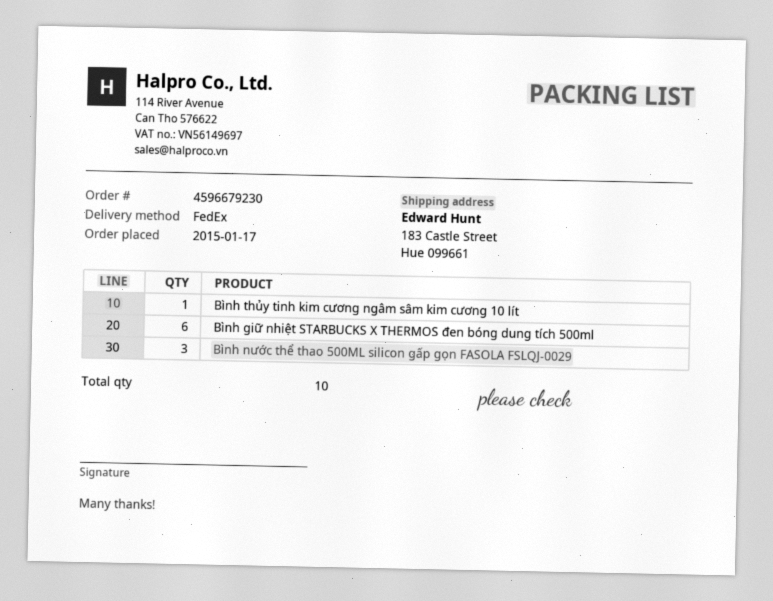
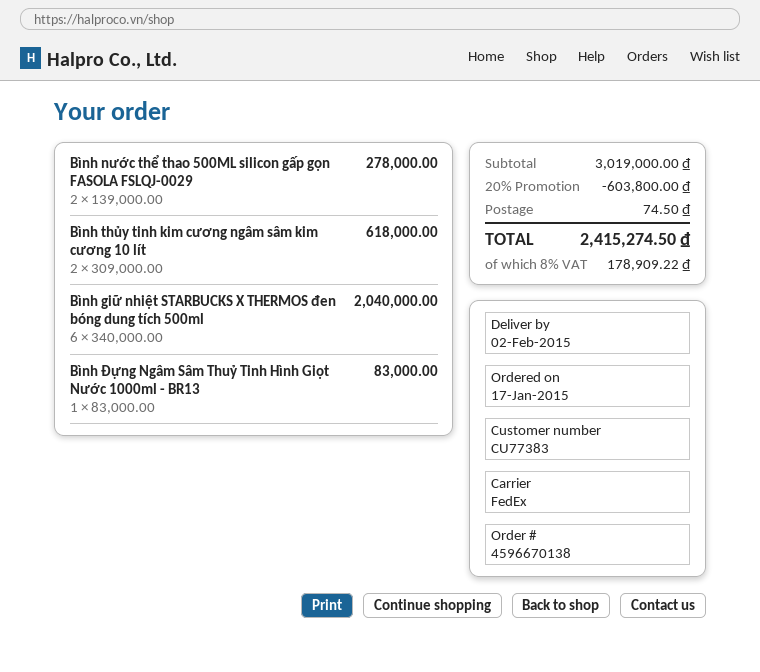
order number: 4596679230 -> 4596670138
Bình thủy tinh kim cương ngâm sâm kim cương 10 lít: 1 -> 2
Bình nước thể thao 500ML silicon gấp gọn FASOLA FSLQJ-0029: 3 -> 2
Bình Đựng Ngâm Sâm Thuỷ Tinh Hình Giọt Nước 1000ml - BR13: none -> 1

